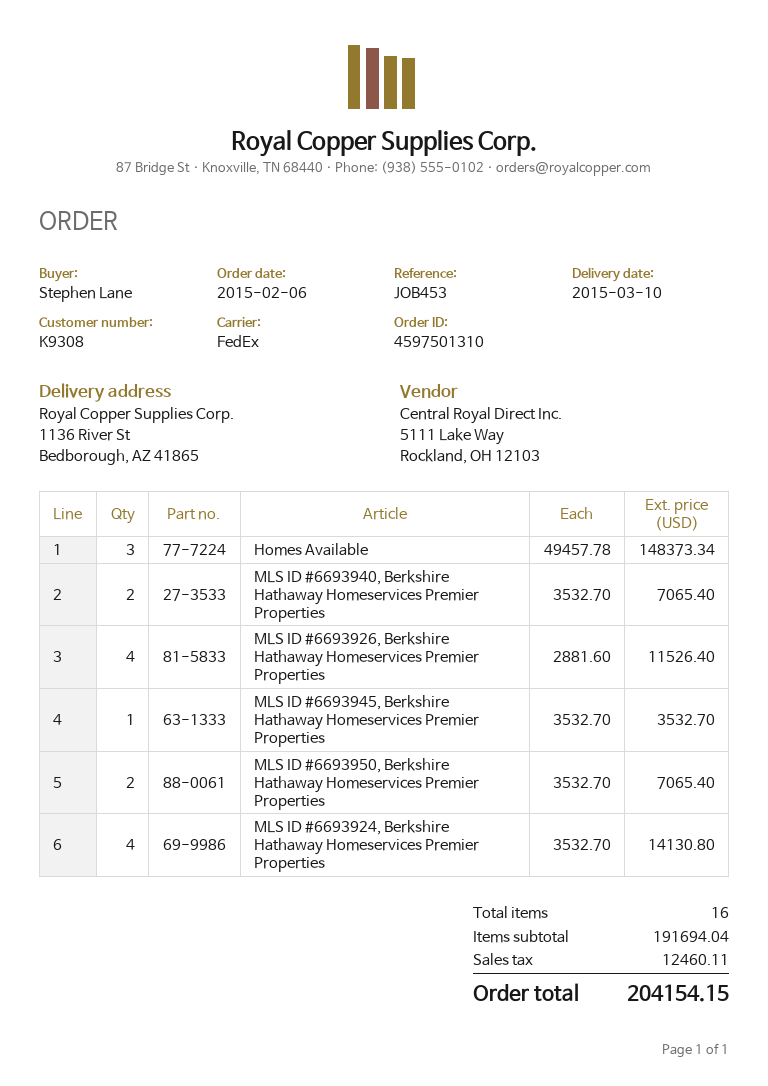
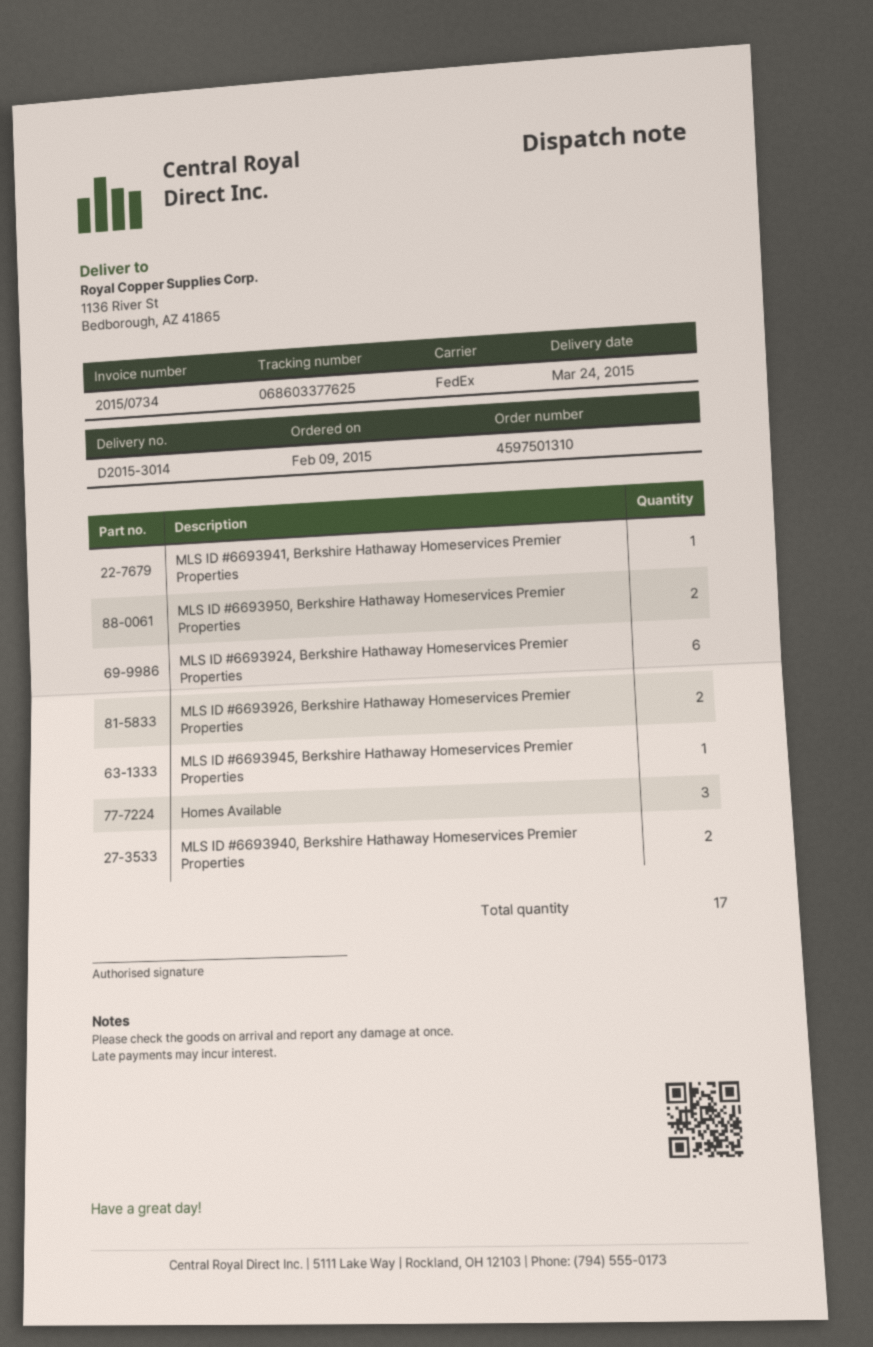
order date: 2015-02-06 -> 2015-02-09
delivery date: 2015-03-10 -> 2015-03-24
MLS ID #6693926, Berkshire Hathaway Homeservices Premier Properties: 4 -> 2
MLS ID #6693924, Berkshire Hathaway Homeservices Premier Properties: 4 -> 6
MLS ID #6693941, Berkshire Hathaway Homeservices Premier Properties: none -> 1
total quantity: 16 -> 17

